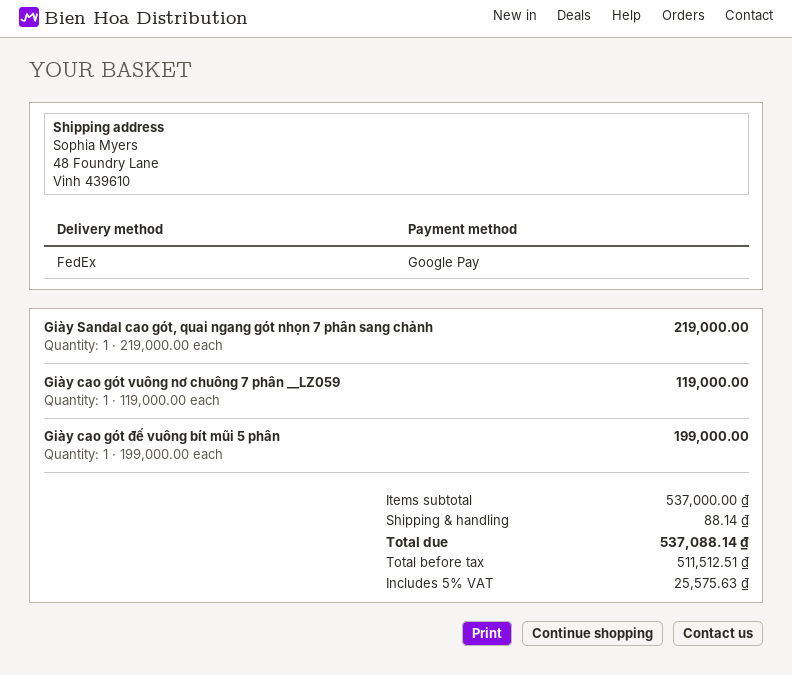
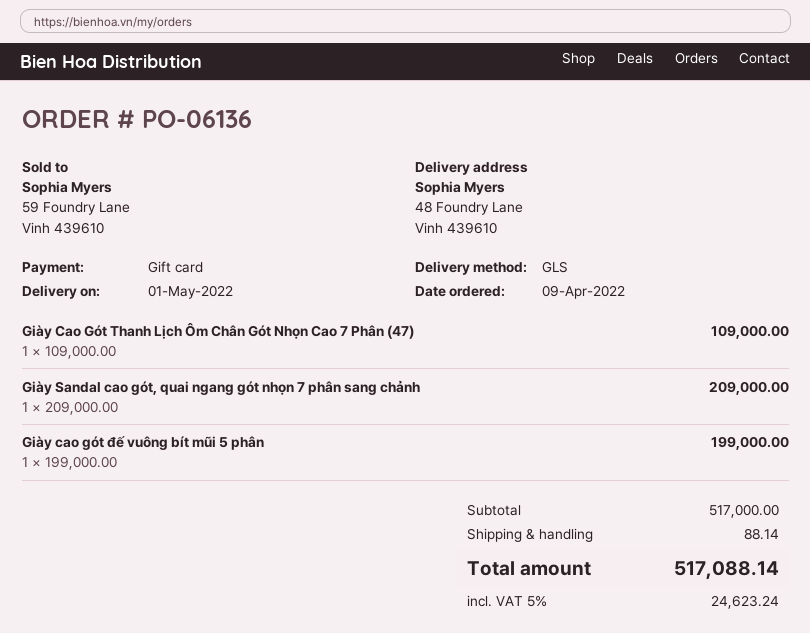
payment method: Google Pay -> gift card
shipping method: FedEx -> GLS
Giày Sandal cao gót, quai ngang gót nhọn 7 phân sang chảnh: 1 x 219000.00 = 219000.00 -> 1 x 209000.00 = 209000.00
Giày cao gót vuông nơ chuông 7 phân __LZ059: 1 x 119000.00 = 119000.00 -> none
Giày Cao Gót Thanh Lịch Ôm Chân Gót Nhọn Cao 7 Phân (47): none -> 1 x 109000.00 = 109000.00
subtotal: 537000.00 -> 517000.00
tax: 5% = 25575.63 -> 5% = 24623.24
total: 537088.14 -> 517088.14

